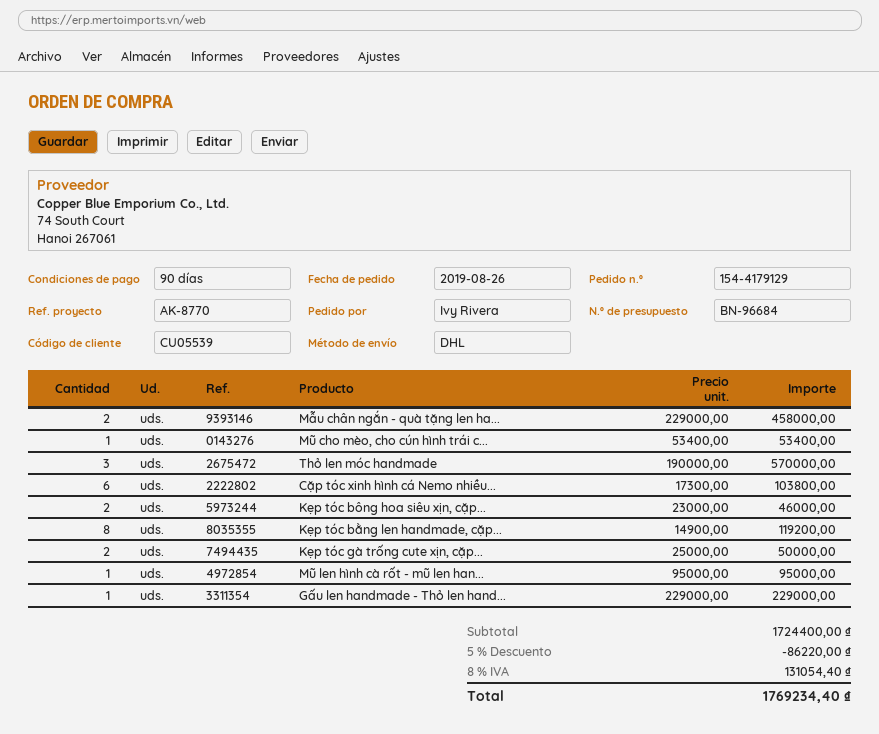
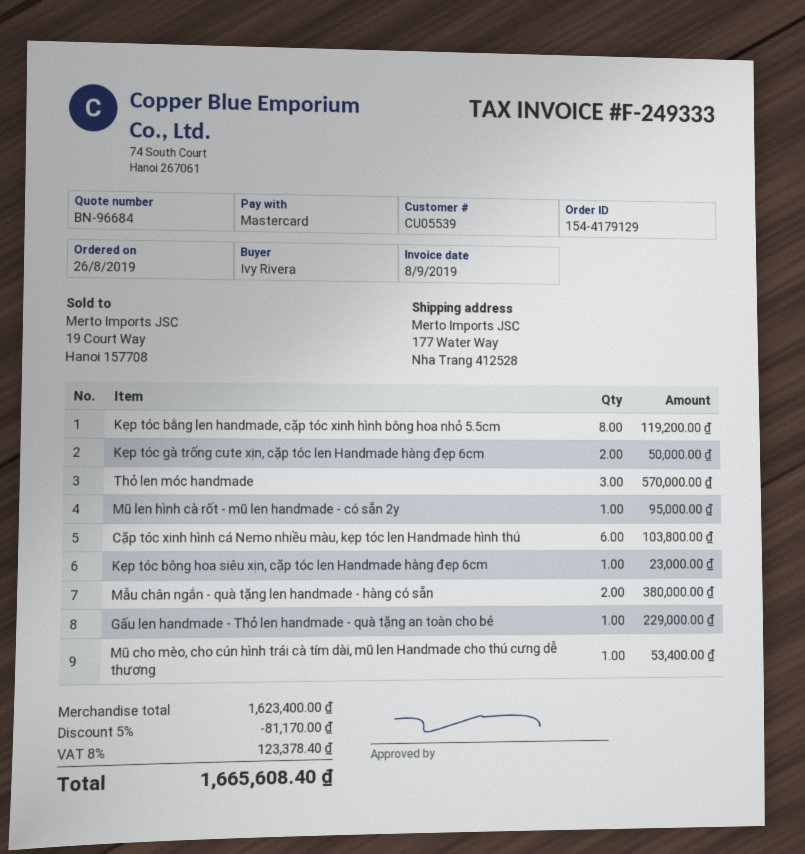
Mẫu chân ngắn - quà tặng len ha...: 2 for 458000.00 -> 2 for 380000.00
Kẹp tóc bông hoa siêu xịn, cặp...: 2 for 46000.00 -> 1 for 23000.00
subtotal: 1724400.00 -> 1623400.00
discount: 5% = 86220.00 -> 5% = 81170.00
tax: 8% = 131054.40 -> 8% = 123378.40
total: 1769234.40 -> 1665608.40

